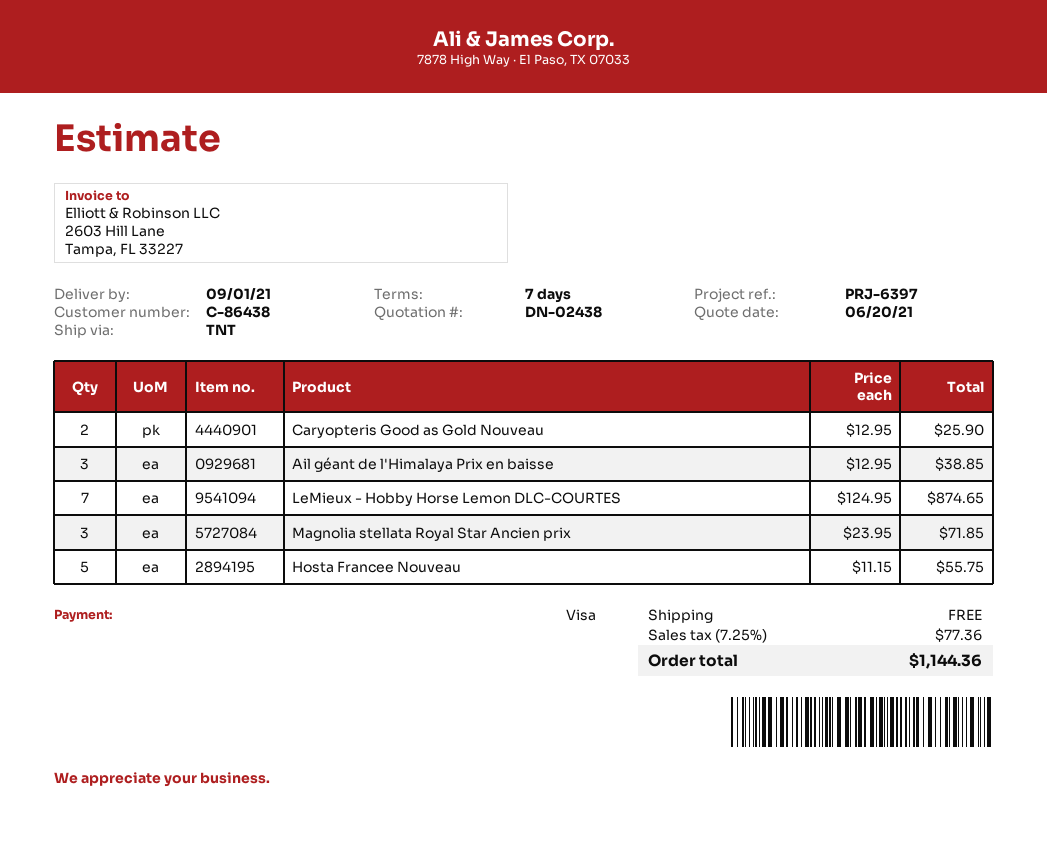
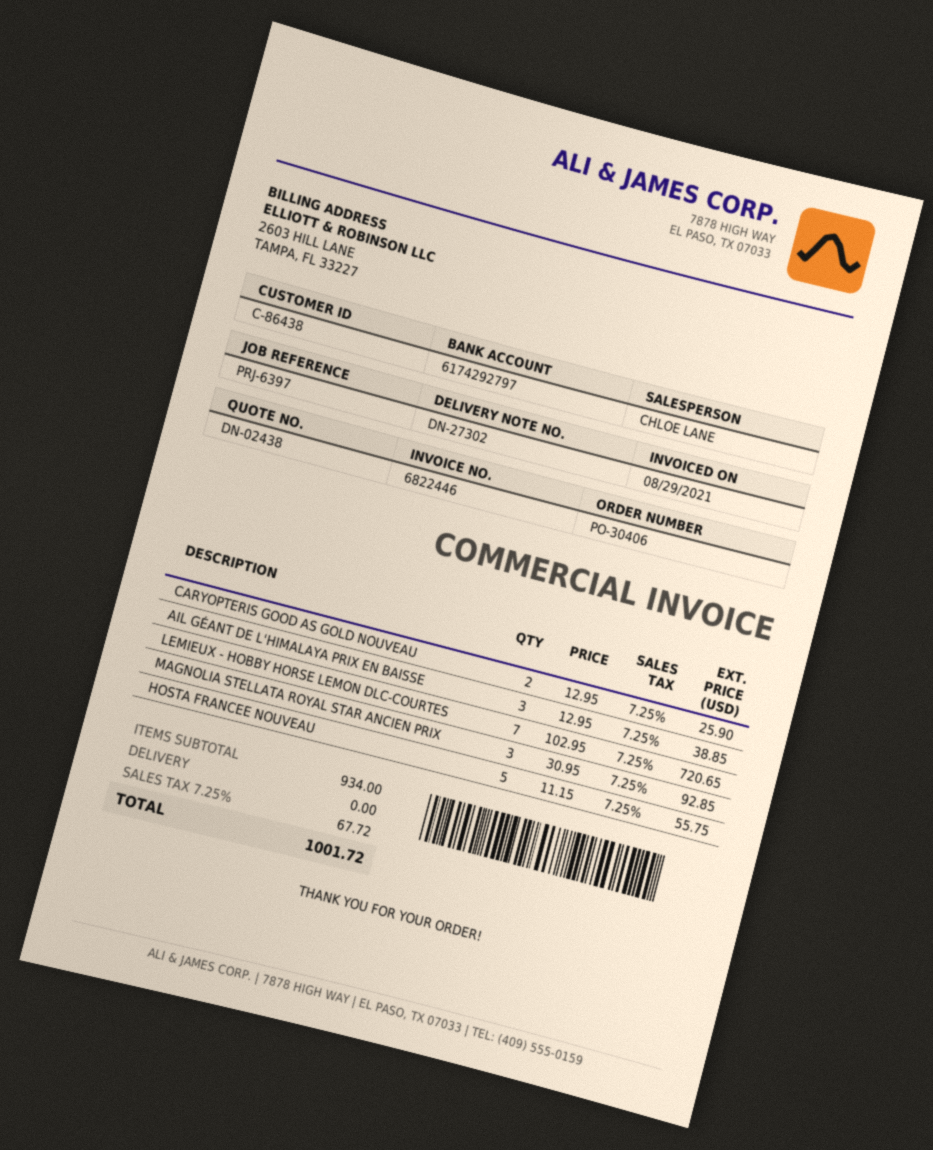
LeMieux - Hobby Horse Lemon DLC-COURTES: 7 x 124.95 = 874.65 -> 7 x 102.95 = 720.65
Magnolia stellata Royal Star Ancien prix: 3 x 23.95 = 71.85 -> 3 x 30.95 = 92.85
tax: 7.25% = 77.36 -> 7.25% = 67.72
total: 1144.36 -> 1001.72

